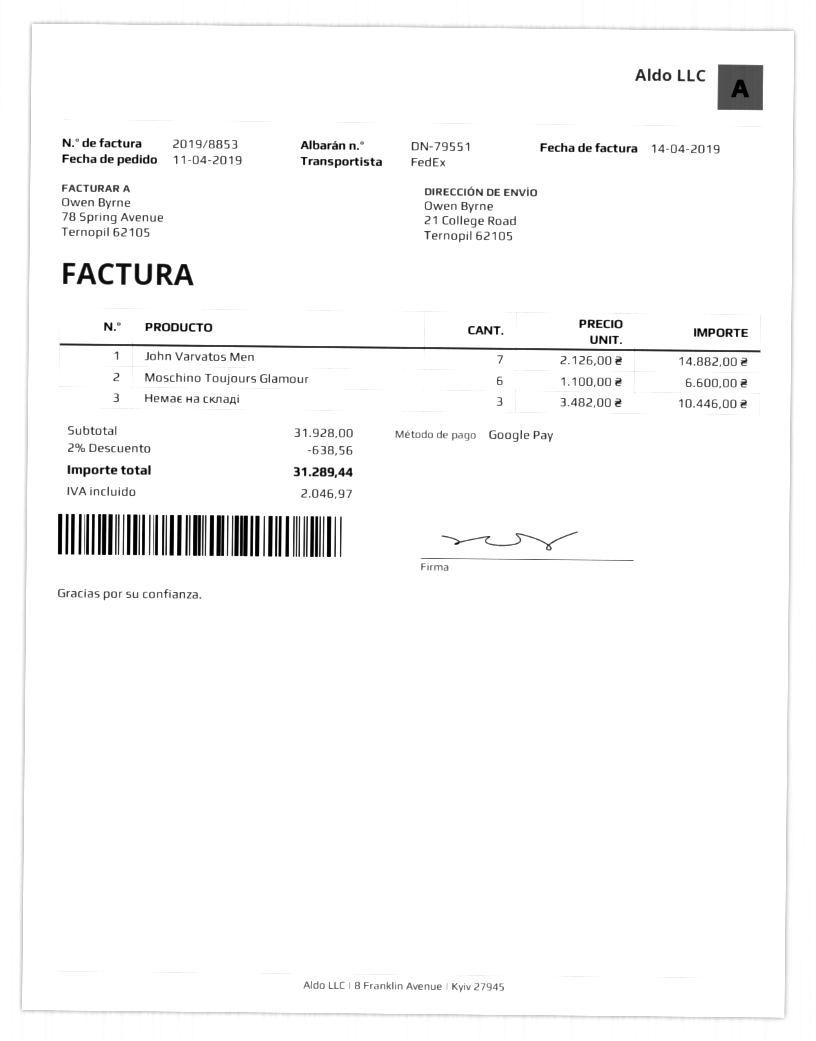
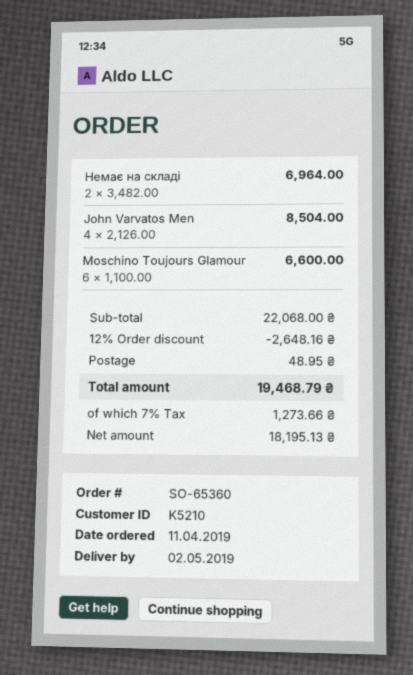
John Varvatos Men: 7 x 2126.00 = 14882.00 -> 4 x 2126.00 = 8504.00
Немає на складі: 3 x 3482.00 = 10446.00 -> 2 x 3482.00 = 6964.00
subtotal: 31928.00 -> 22068.00
discount: 2% = 638.56 -> 12% = 2648.16
shipping: none -> 48.95
tax: 2046.97 -> 1273.66
total: 31289.44 -> 19468.79

